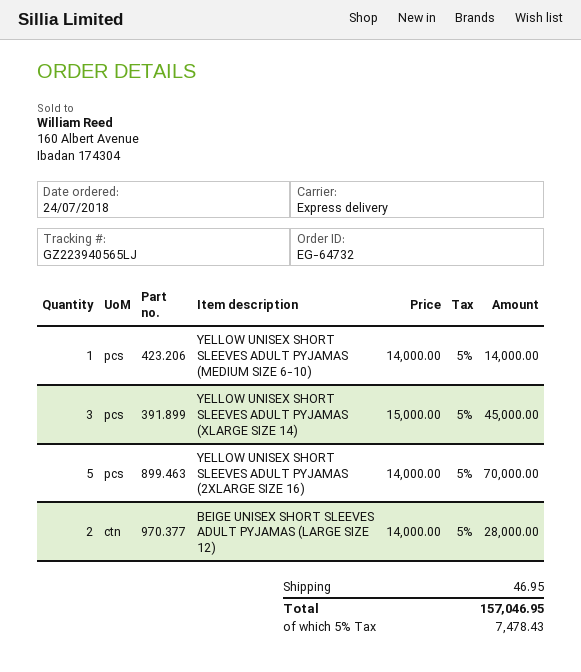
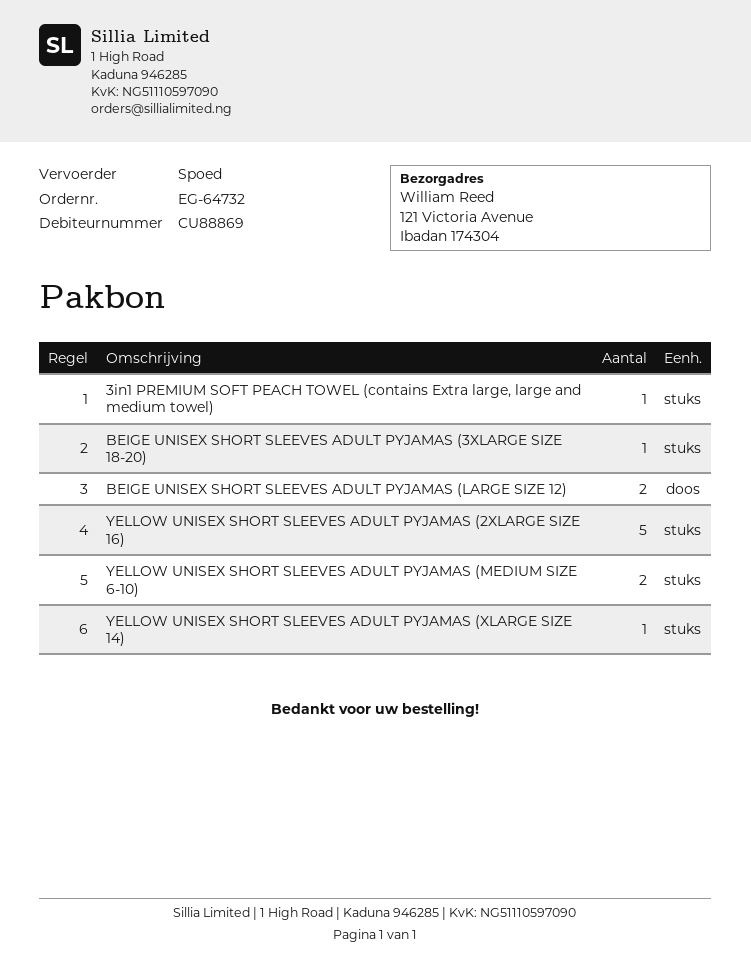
YELLOW UNISEX SHORT SLEEVES ADULT PYJAMAS (MEDIUM SIZE 6-10): 1 -> 2
YELLOW UNISEX SHORT SLEEVES ADULT PYJAMAS (XLARGE SIZE 14): 3 -> 1
3in1 PREMIUM SOFT PEACH TOWEL (contains Extra large, large and medium towel): none -> 1
BEIGE UNISEX SHORT SLEEVES ADULT PYJAMAS (3XLARGE SIZE 18-20): none -> 1

